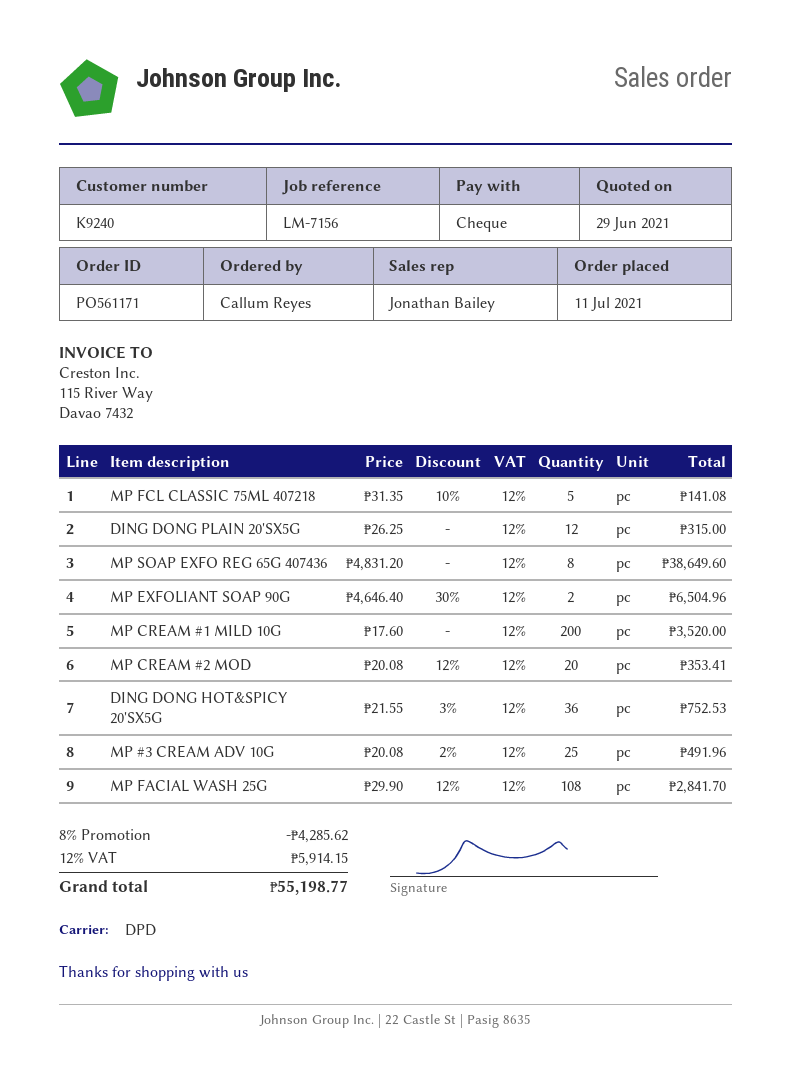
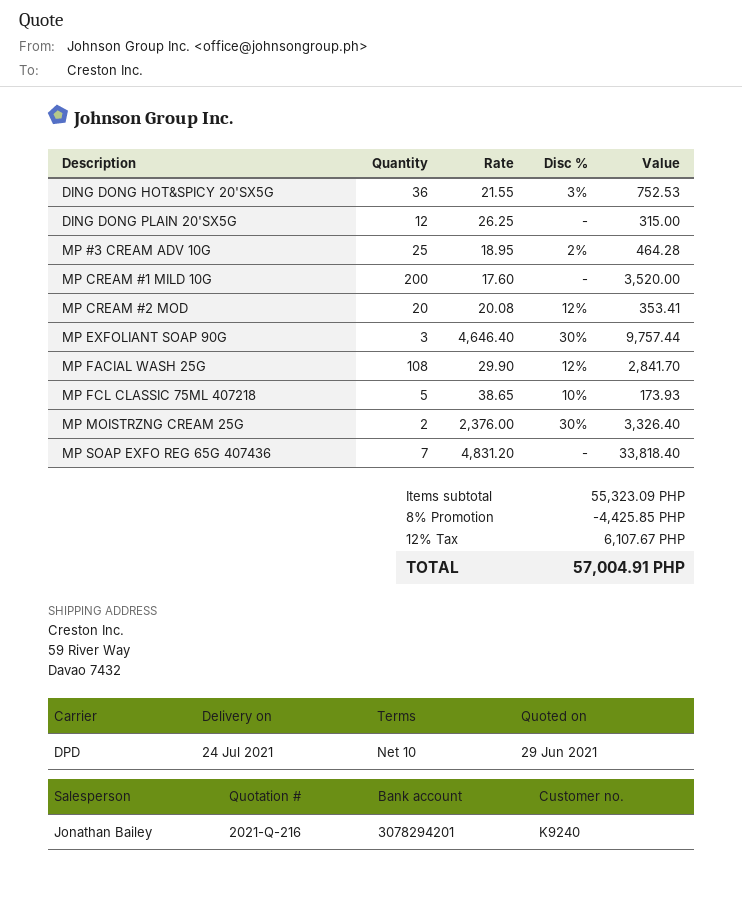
MP FCL CLASSIC 75ML 407218: 5 x 31.35 - 10% = 141.08 -> 5 x 38.65 - 10% = 173.93
MP SOAP EXFO REG 65G 407436: 8 x 4831.20 = 38649.60 -> 7 x 4831.20 = 33818.40
MP EXFOLIANT SOAP 90G: 2 x 4646.40 - 30% = 6504.96 -> 3 x 4646.40 - 30% = 9757.44
MP #3 CREAM ADV 10G: 25 x 20.08 - 2% = 491.96 -> 25 x 18.95 - 2% = 464.28
MP MOISTRZNG CREAM 25G: none -> 2 x 2376.00 - 30% = 3326.40
discount: 8% = 4285.62 -> 8% = 4425.85
tax: 12% = 5914.15 -> 12% = 6107.67
total: 55198.77 -> 57004.91

